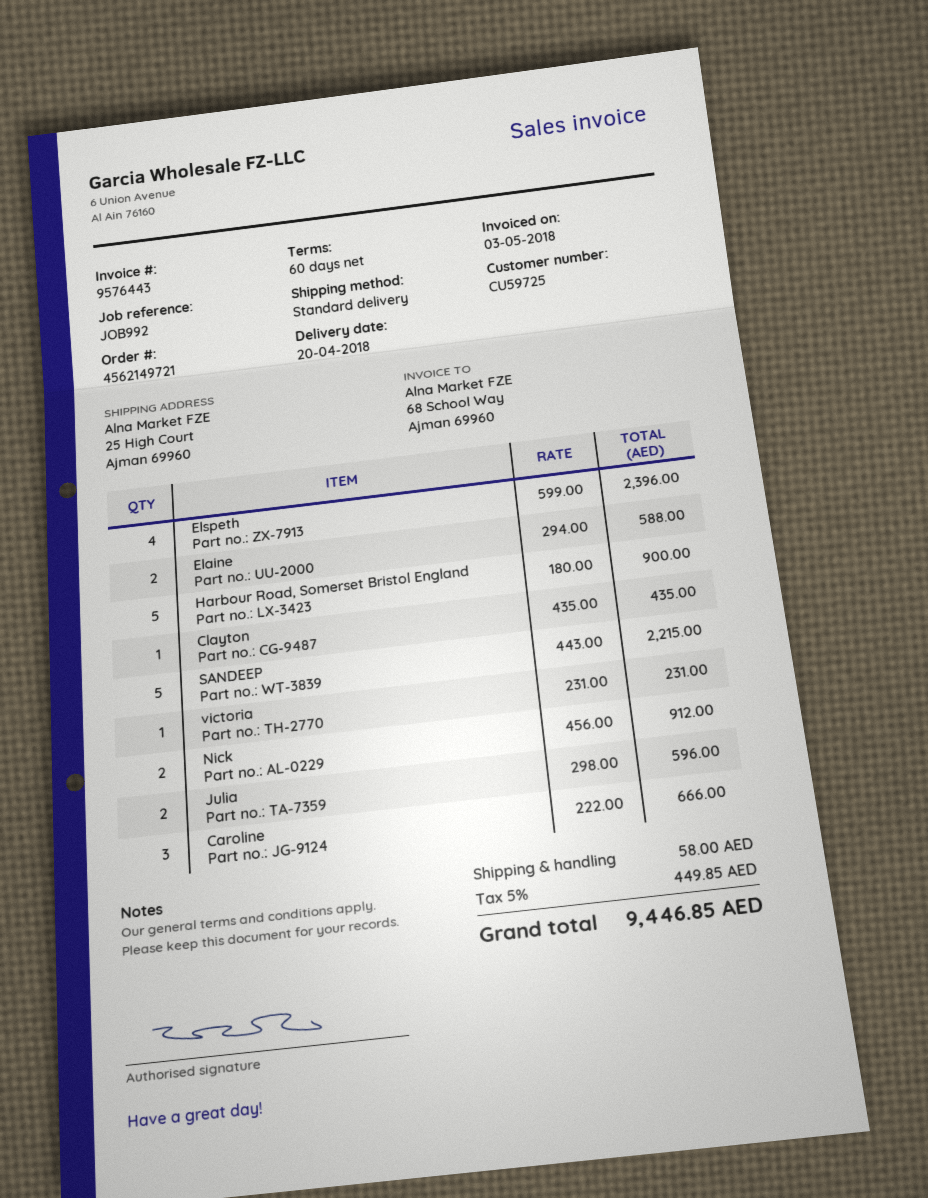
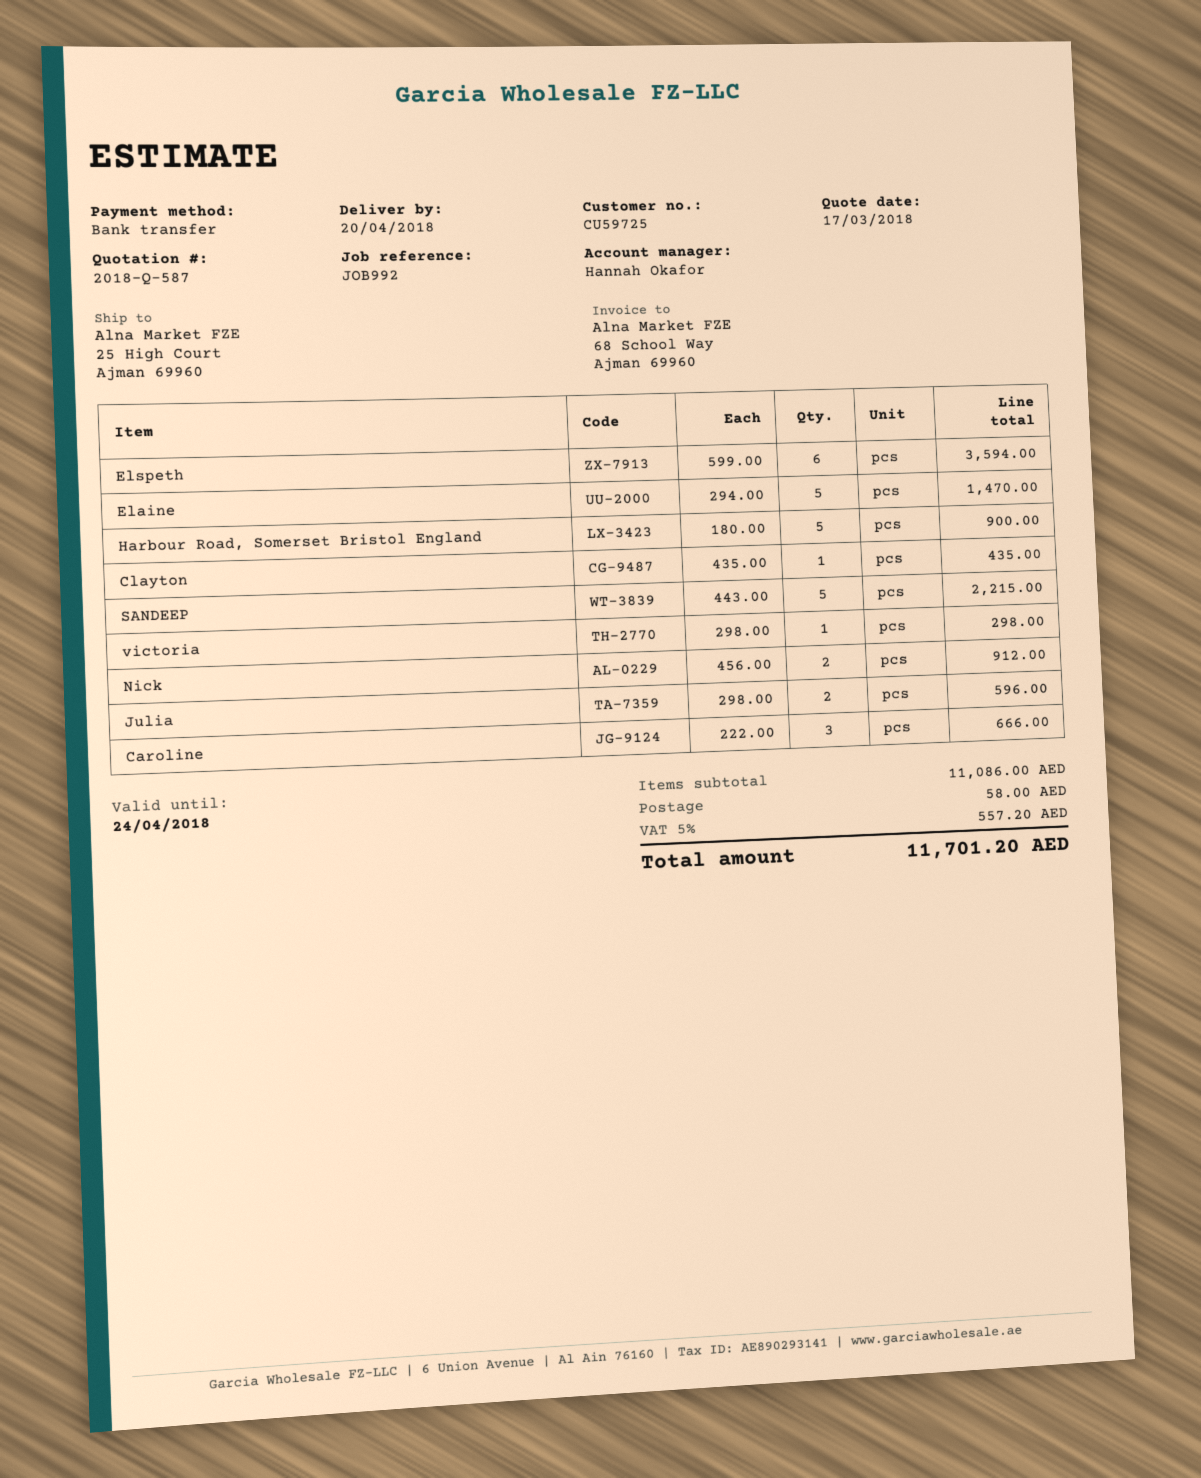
Elspeth: 4 x 599.00 = 2396.00 -> 6 x 599.00 = 3594.00
Elaine: 2 x 294.00 = 588.00 -> 5 x 294.00 = 1470.00
victoria: 1 x 231.00 = 231.00 -> 1 x 298.00 = 298.00
tax: 5% = 449.85 -> 5% = 557.20
total: 9446.85 -> 11701.20

